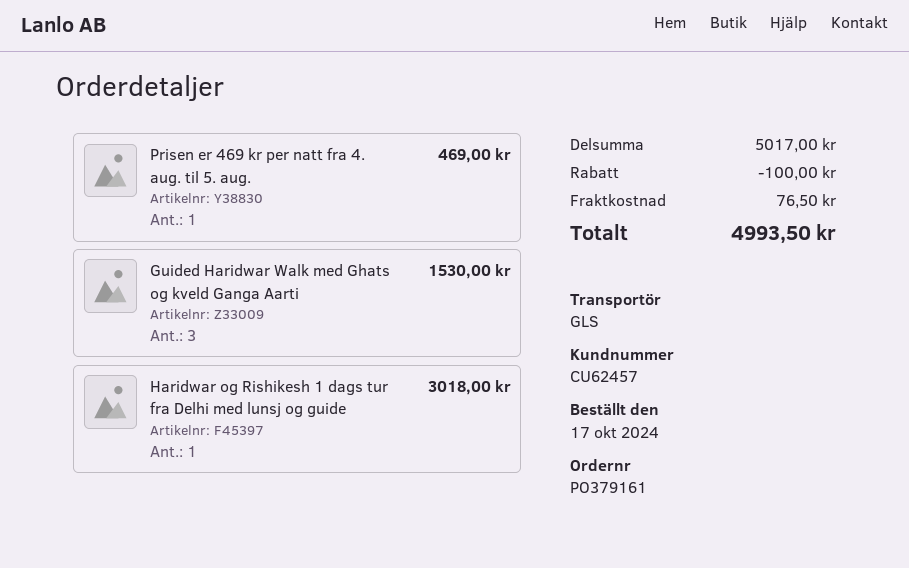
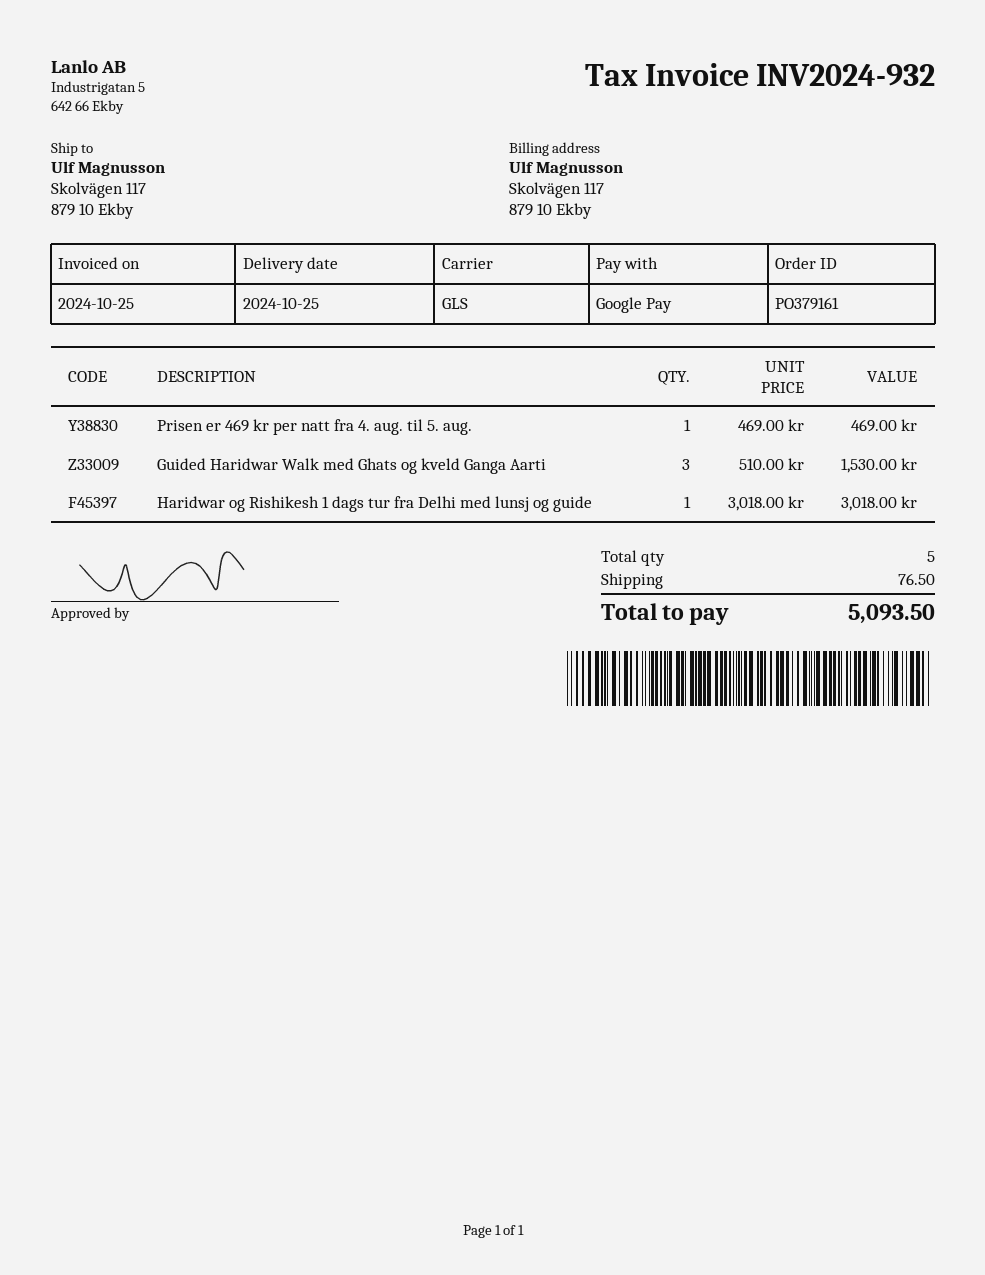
discount: 100.00 -> none
total: 4993.50 -> 5093.50

